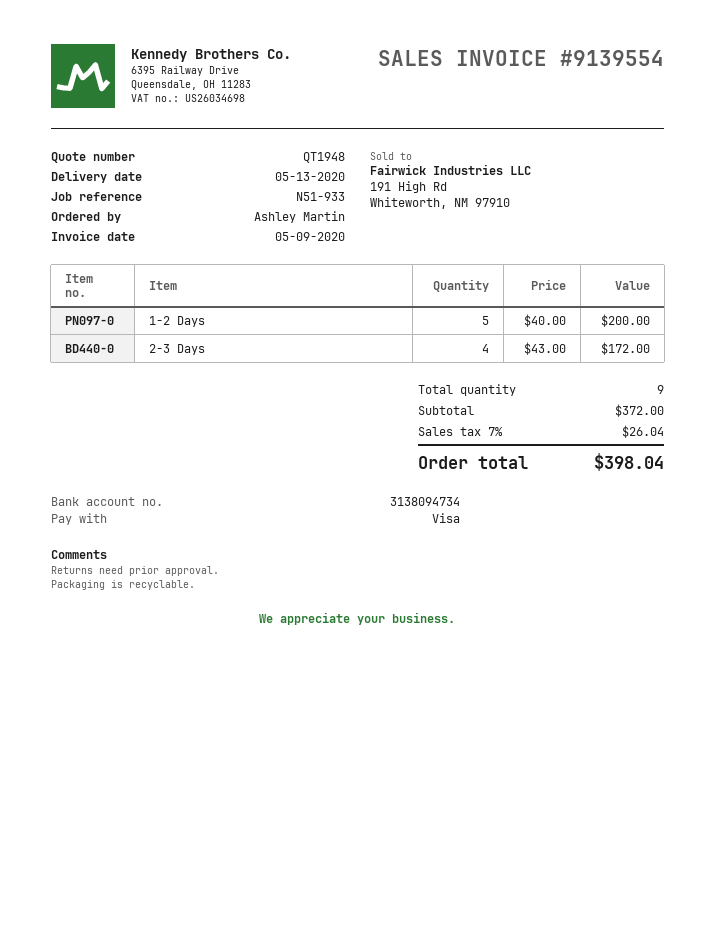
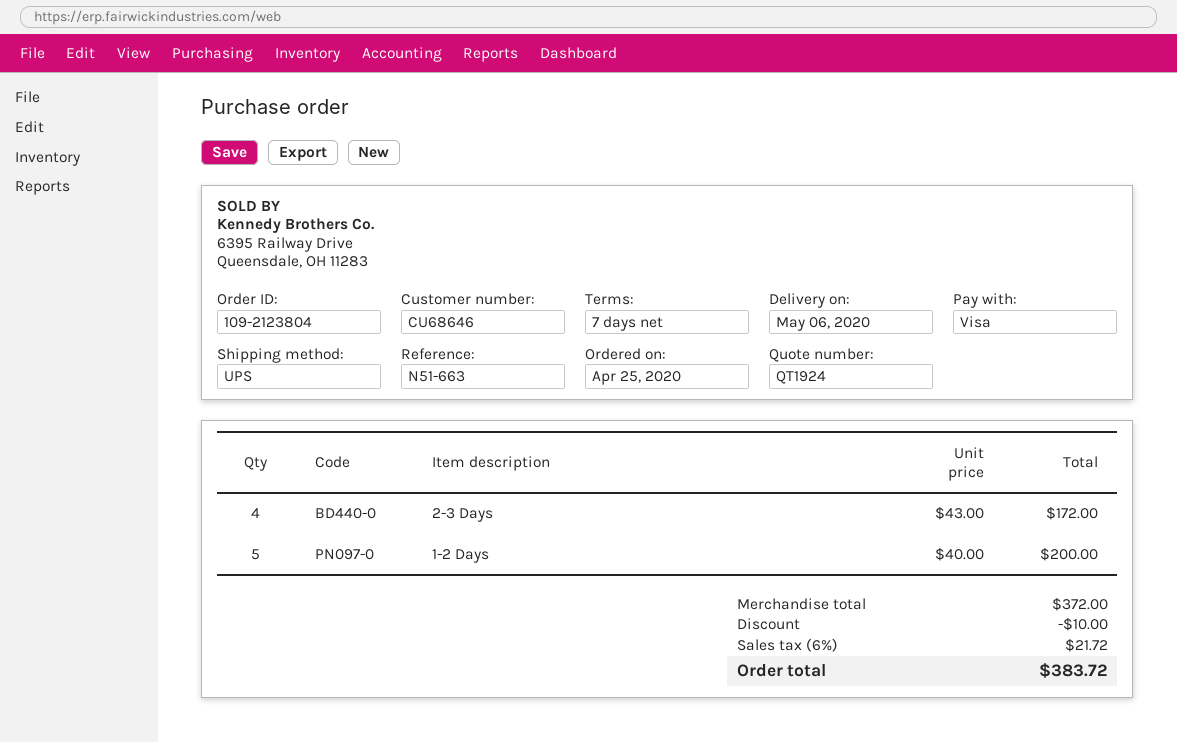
quote number: QT1948 -> QT1924
delivery date: 2020-05-13 -> 2020-05-06
reference: N51-933 -> N51-663
discount: none -> 10.00
tax: 7% = 26.04 -> 6% = 21.72
total: 398.04 -> 383.72

